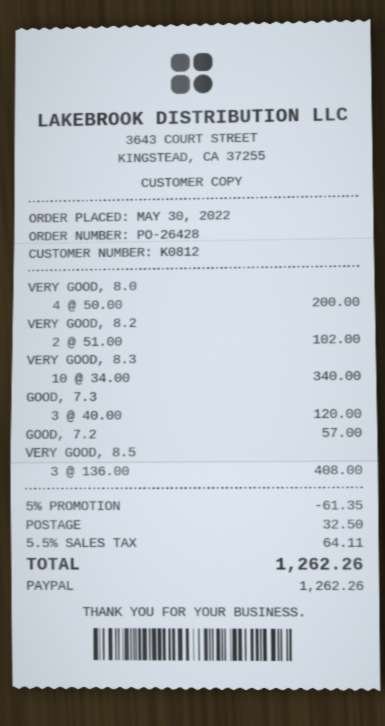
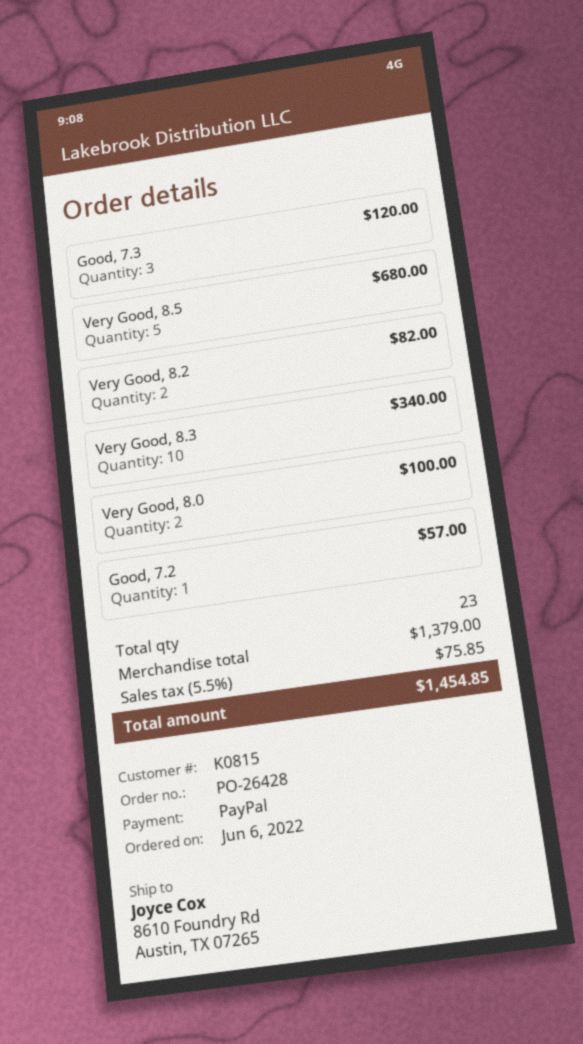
order date: 2022-05-30 -> 2022-06-06
customer number: K0812 -> K0815
VERY GOOD, 8.0: 4 for 200.00 -> 2 for 100.00
VERY GOOD, 8.2: 2 for 102.00 -> 2 for 82.00
VERY GOOD, 8.5: 3 for 408.00 -> 5 for 680.00
discount: 5% = 61.35 -> none
shipping: 32.50 -> none
tax: 5.5% = 64.11 -> 5.5% = 75.85
total: 1262.26 -> 1454.85

